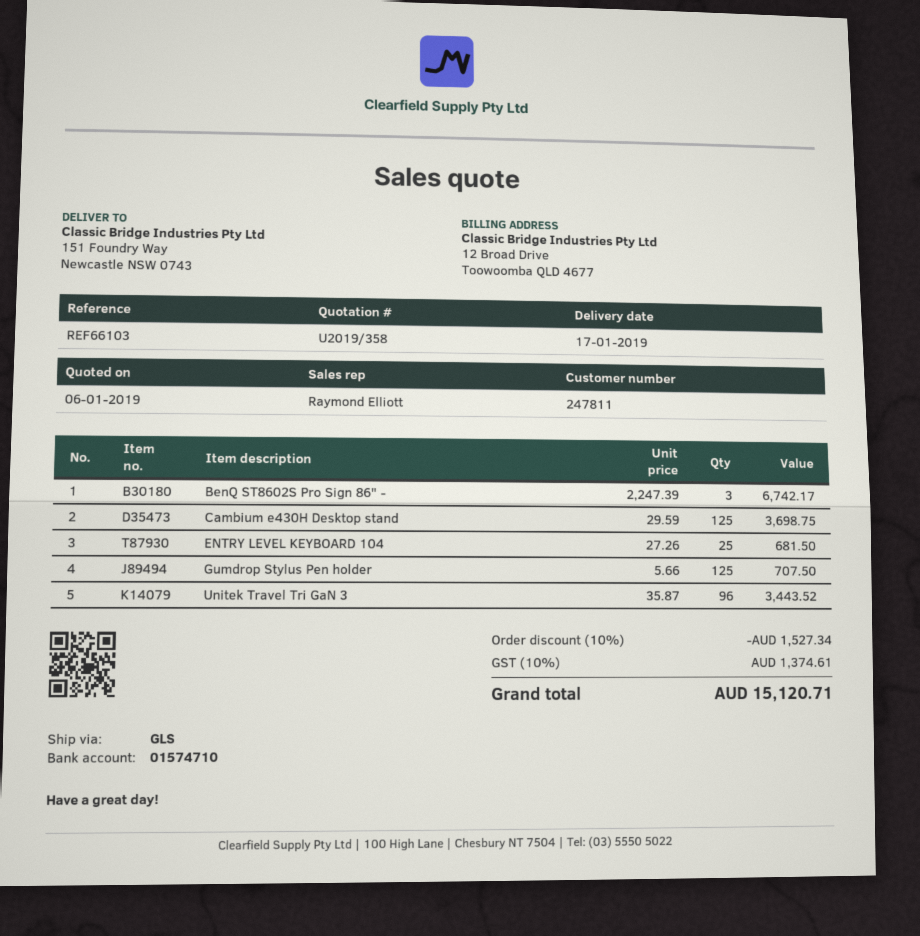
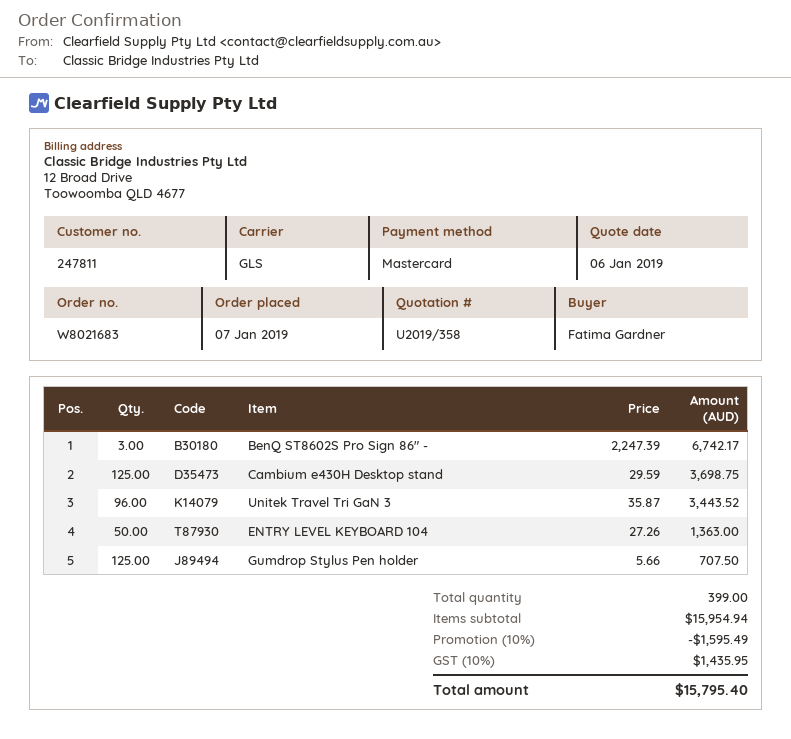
ENTRY LEVEL KEYBOARD 104: 25 x 27.26 = 681.50 -> 50 x 27.26 = 1363.00
discount: 10% = 1527.34 -> 10% = 1595.49
tax: 10% = 1374.61 -> 10% = 1435.95
total: 15120.71 -> 15795.40

